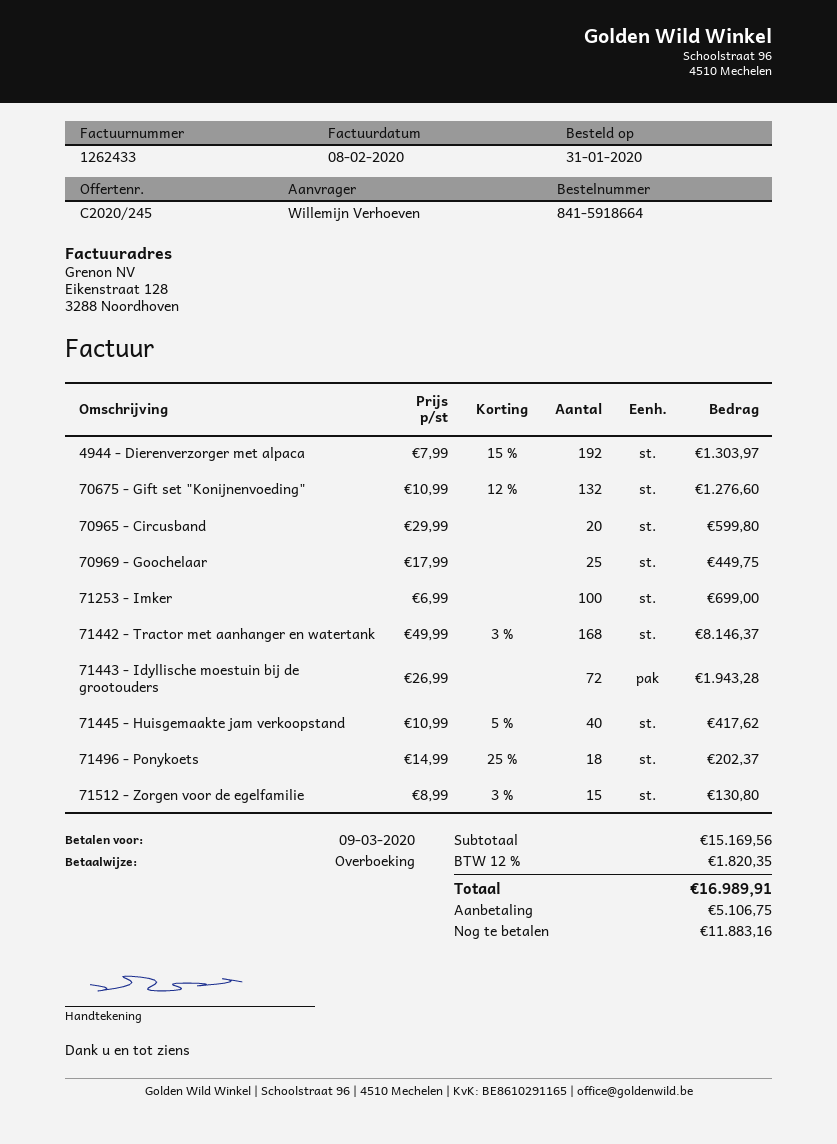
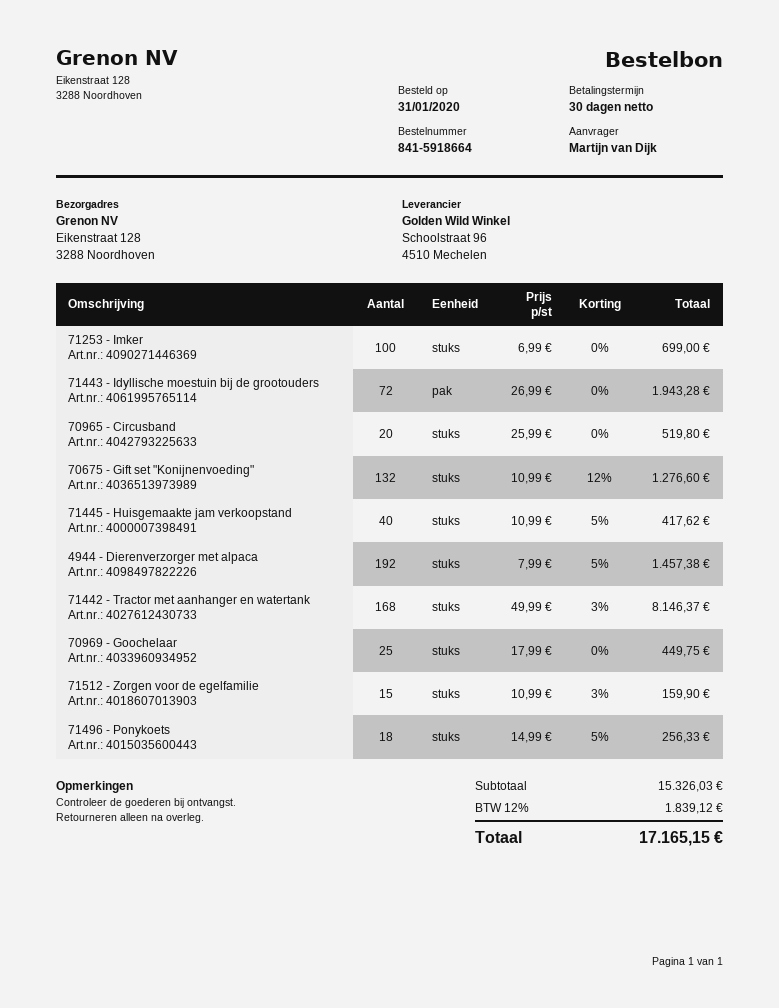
ordered by: Willemijn Verhoeven -> Martijn van Dijk
4944 - Dierenverzorger met alpaca: 192 x 7.99 - 15% = 1303.97 -> 192 x 7.99 - 5% = 1457.38
70965 - Circusband: 20 x 29.99 = 599.80 -> 20 x 25.99 = 519.80
71496 - Ponykoets: 18 x 14.99 - 25% = 202.37 -> 18 x 14.99 - 5% = 256.33
71512 - Zorgen voor de egelfamilie: 15 x 8.99 - 3% = 130.80 -> 15 x 10.99 - 3% = 159.90
subtotal: 15169.56 -> 15326.03
tax: 12% = 1820.35 -> 12% = 1839.12
total: 16989.91 -> 17165.15

